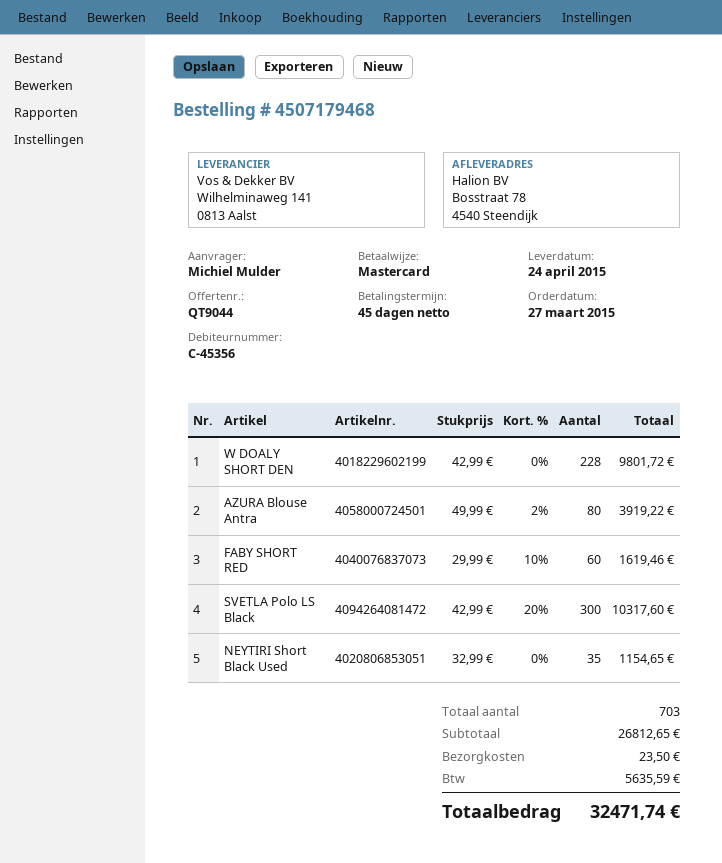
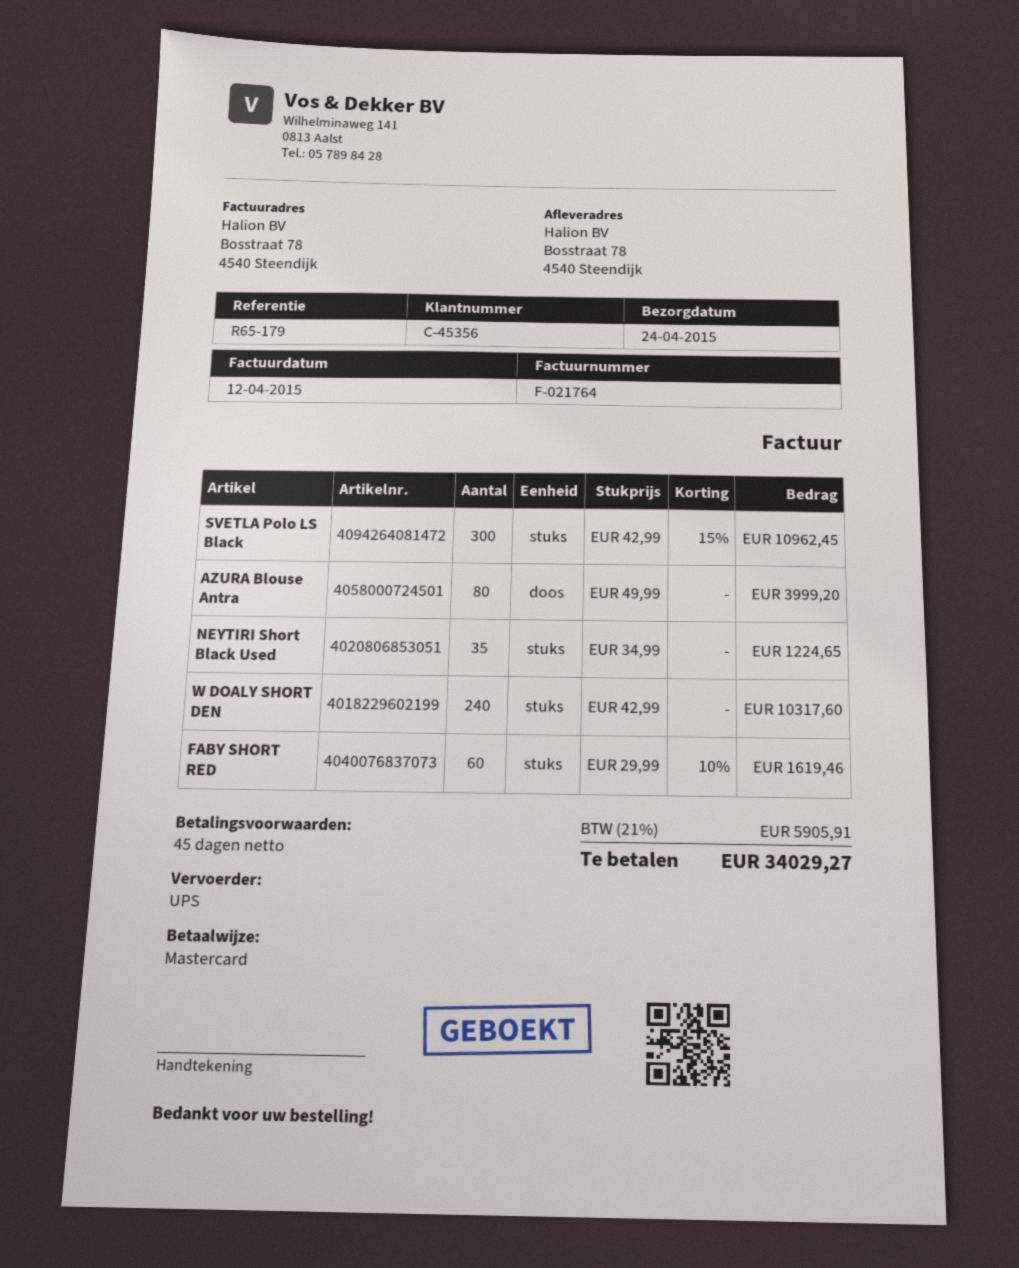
W DOALY SHORT DEN: 228 x 42.99 = 9801.72 -> 240 x 42.99 = 10317.60
AZURA Blouse Antra: 80 x 49.99 - 2% = 3919.22 -> 80 x 49.99 = 3999.20
SVETLA Polo LS Black: 300 x 42.99 - 20% = 10317.60 -> 300 x 42.99 - 15% = 10962.45
NEYTIRI Short Black Used: 35 x 32.99 = 1154.65 -> 35 x 34.99 = 1224.65
shipping: 23.50 -> none
tax: 5635.59 -> 5905.91
total: 32471.74 -> 34029.27

